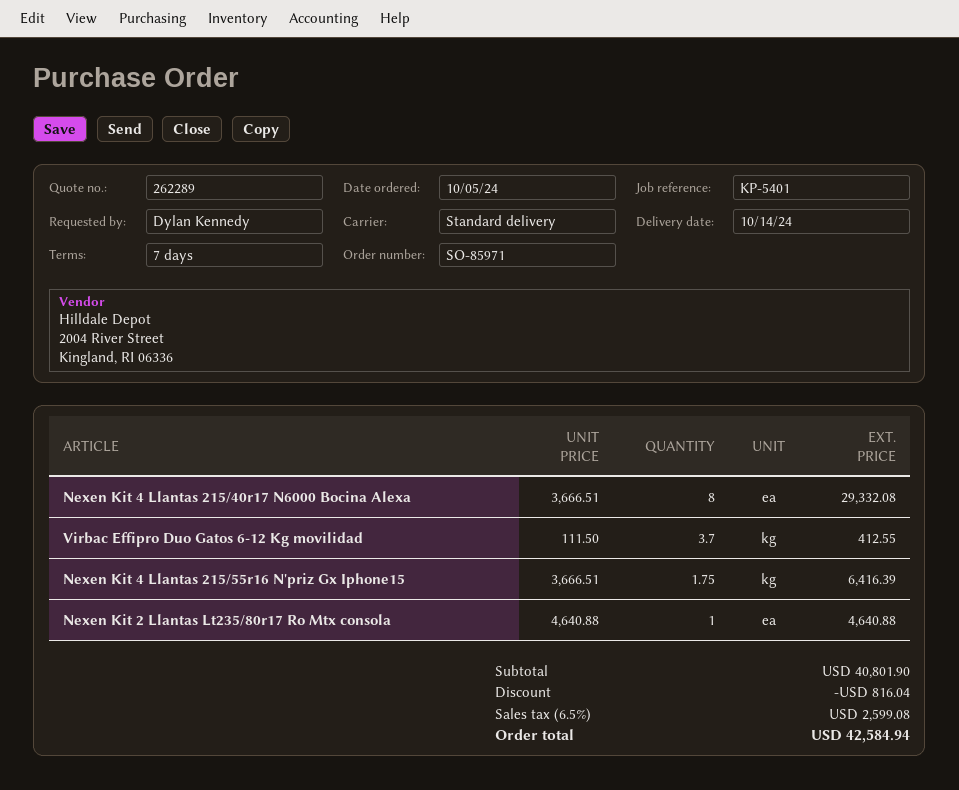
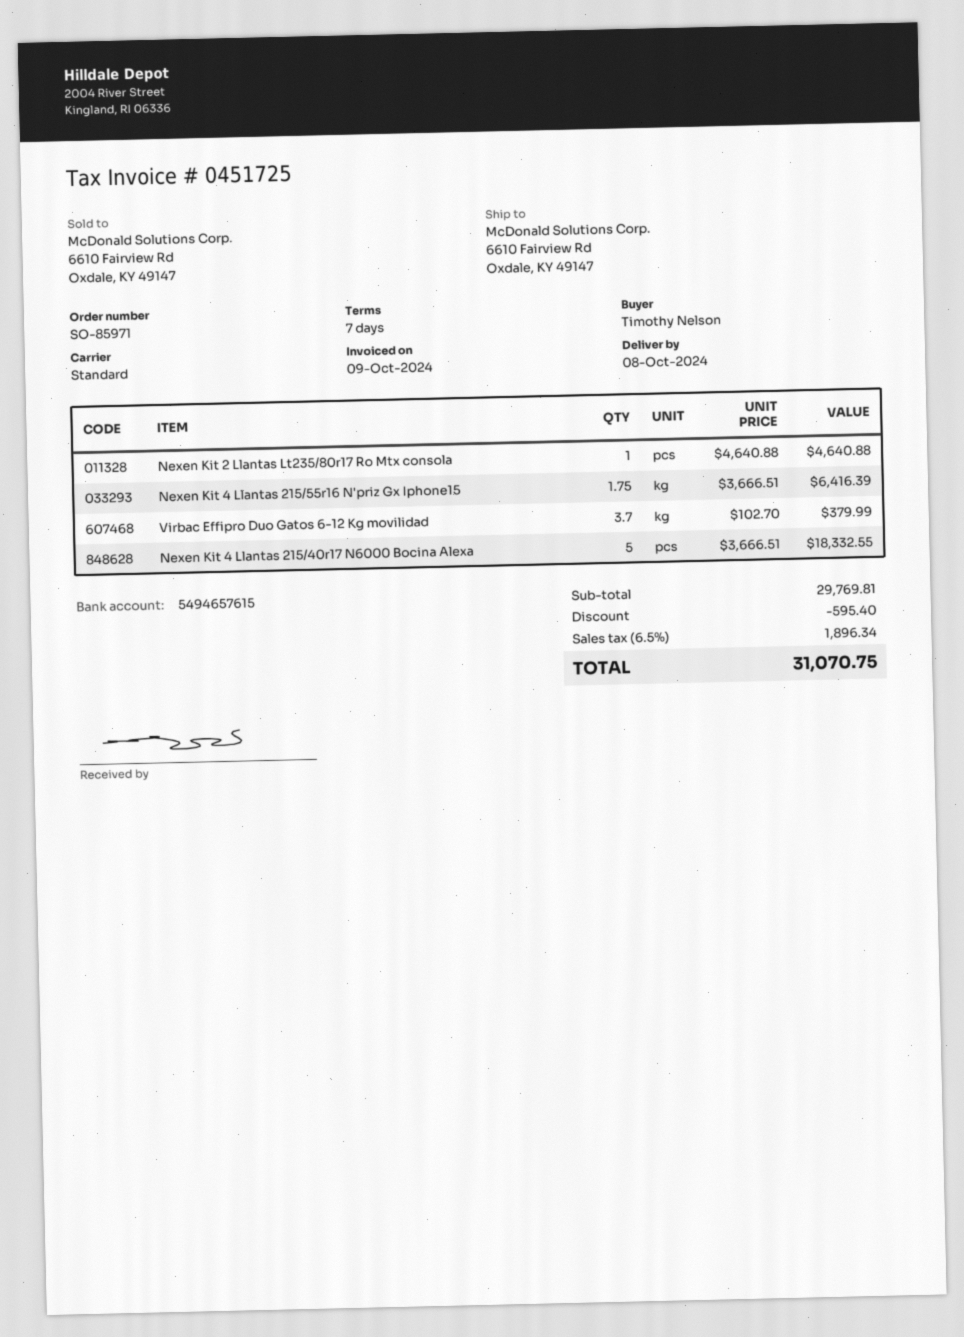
delivery date: 2024-10-14 -> 2024-10-08
ordered by: Dylan Kennedy -> Timothy Nelson
Nexen Kit 4 Llantas 215/40r17 N6000 Bocina Alexa: 8 x 3666.51 = 29332.08 -> 5 x 3666.51 = 18332.55
Virbac Effipro Duo Gatos 6-12 Kg movilidad: 3.7 x 111.50 = 412.55 -> 3.7 x 102.70 = 379.99
subtotal: 40801.90 -> 29769.81
discount: 816.04 -> 595.40
tax: 6.5% = 2599.08 -> 6.5% = 1896.34
total: 42584.94 -> 31070.75

